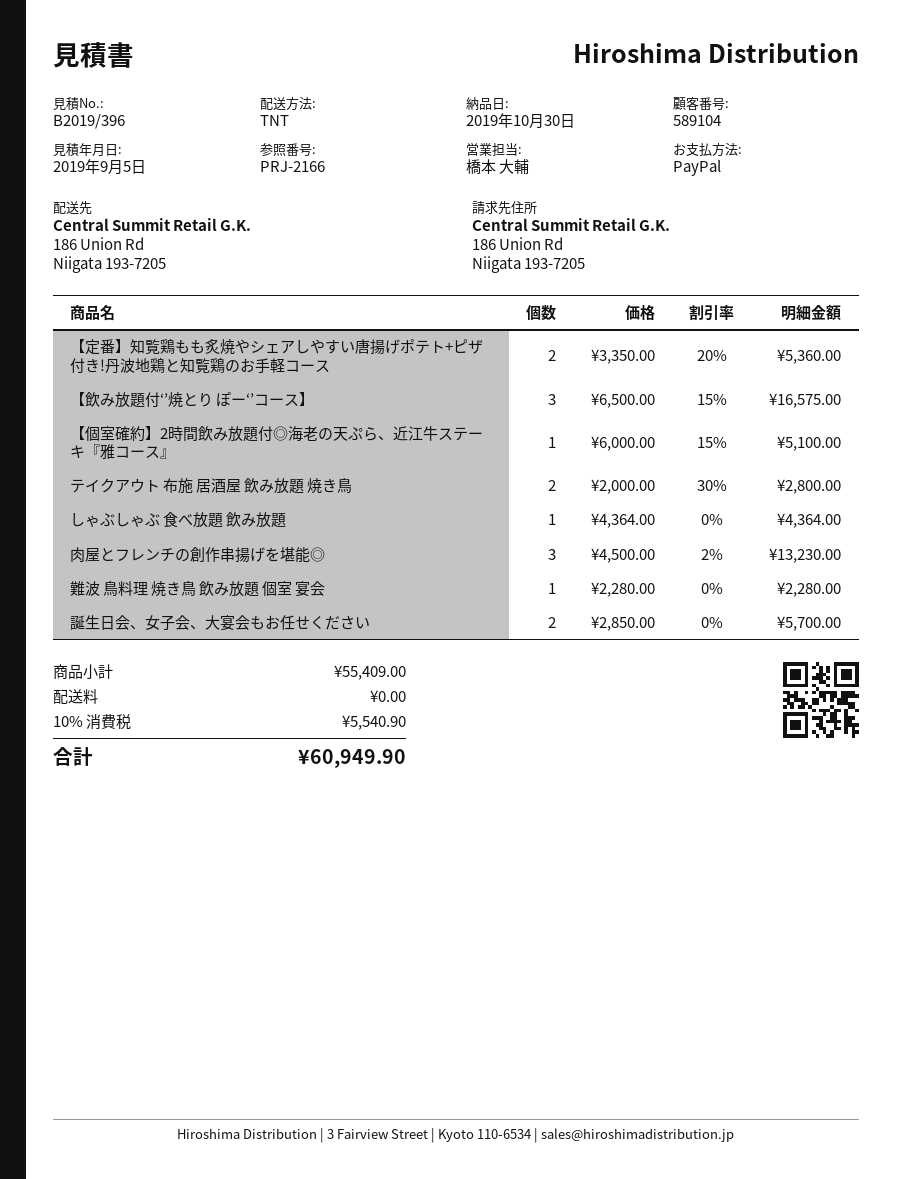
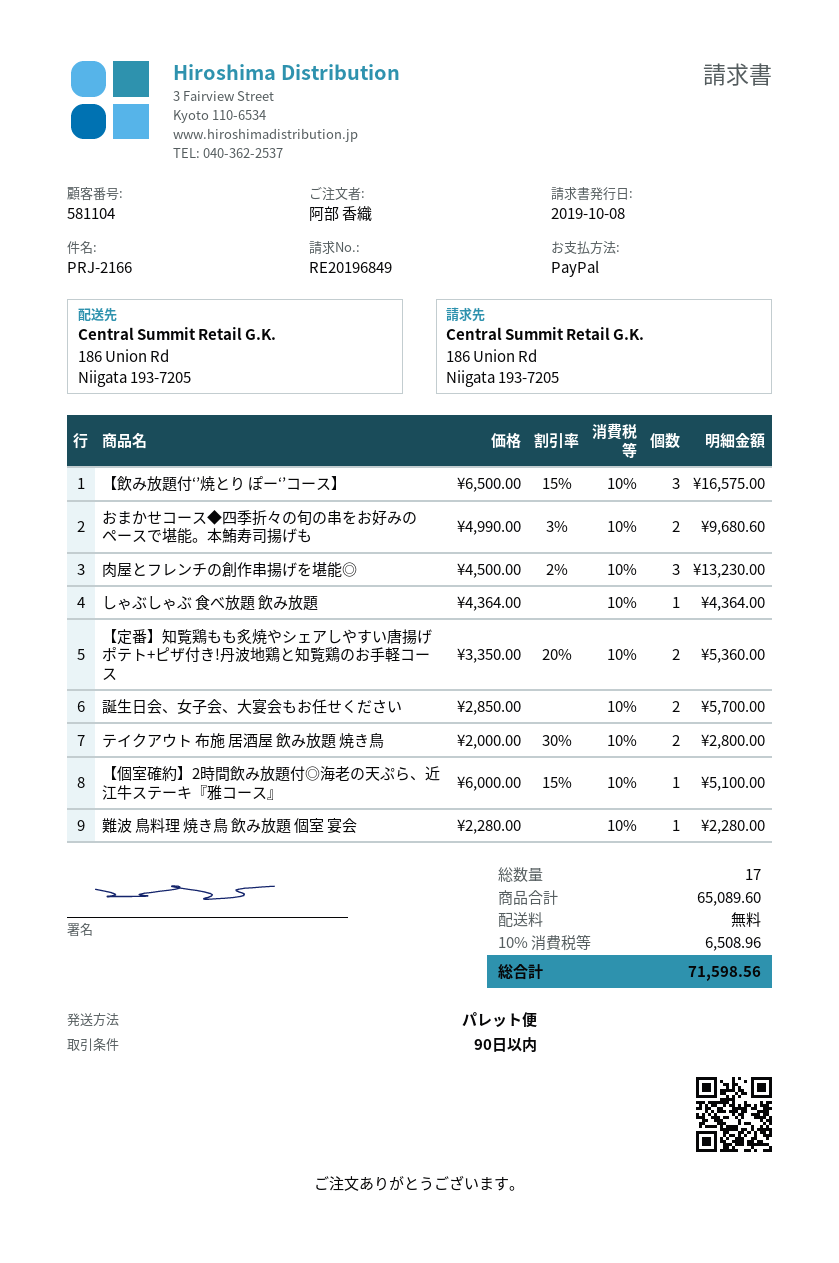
customer number: 589104 -> 581104
shipping method: TNT -> pallet freight
おまかせコース◆四季折々の旬の串をお好みのペースで堪能。本鮪寿司揚げも: none -> 2 x 4990.00 - 3% = 9680.60
subtotal: 55409.00 -> 65089.60
tax: 10% = 5540.90 -> 10% = 6508.96
total: 60949.90 -> 71598.56

